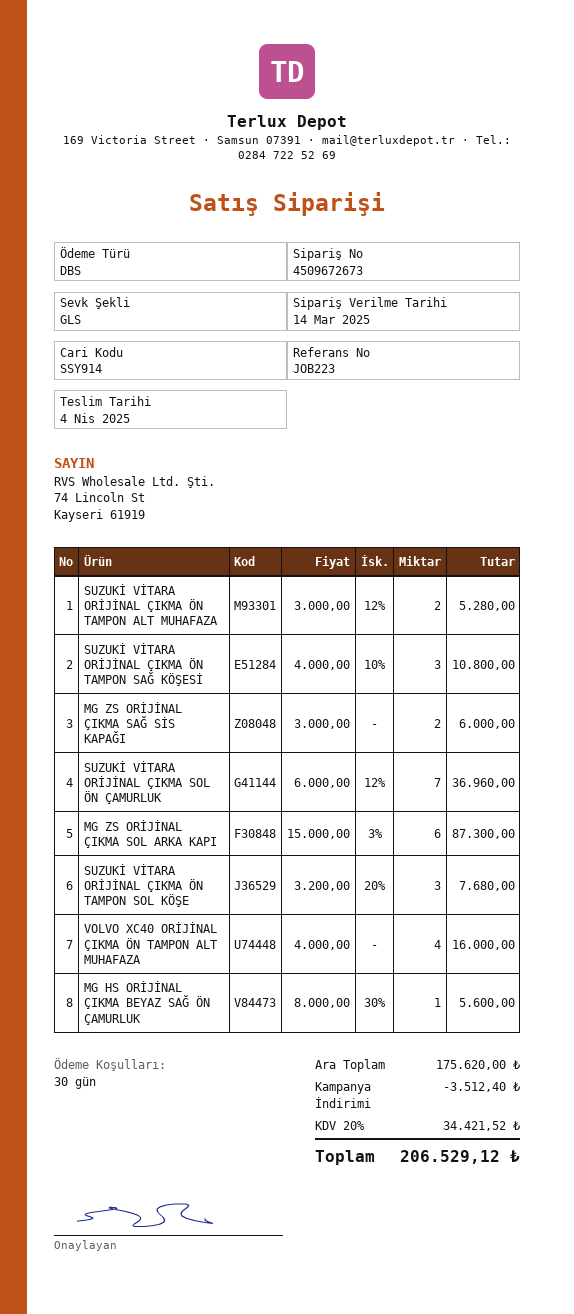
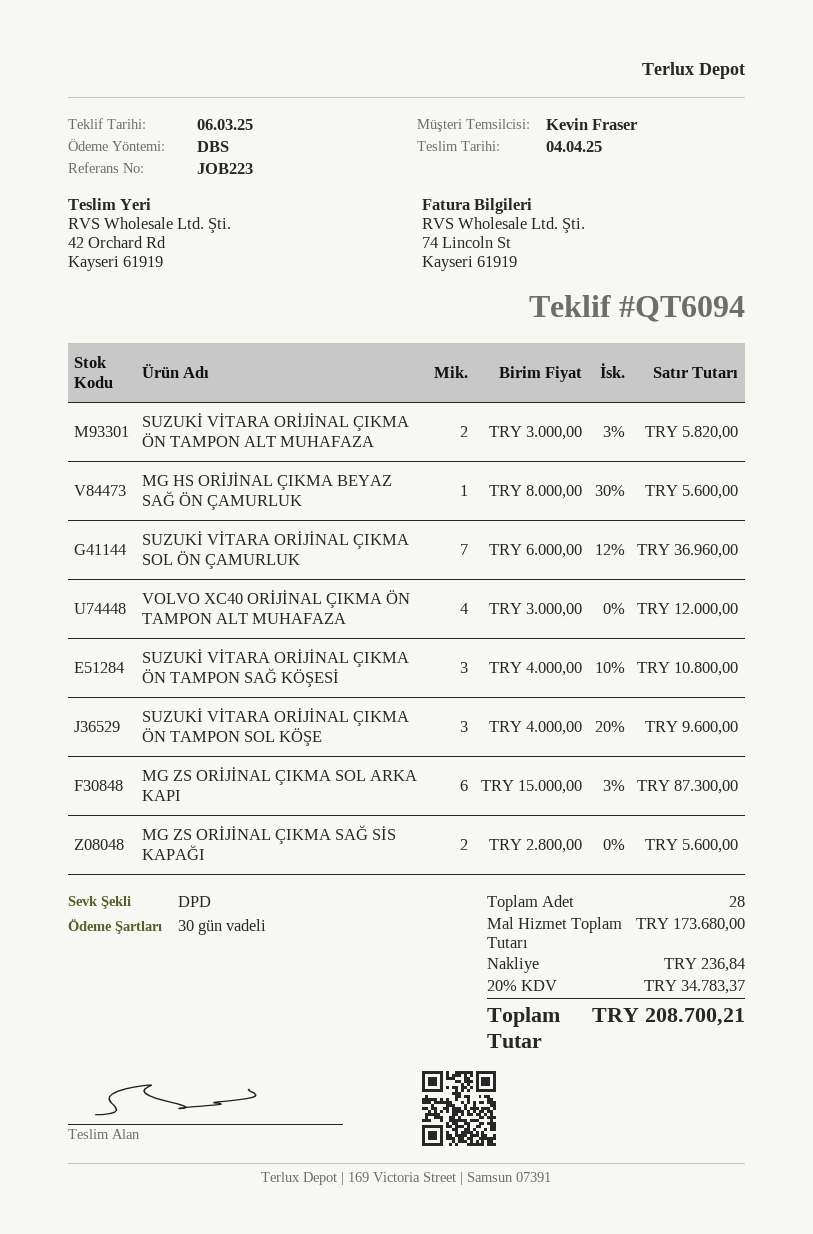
shipping method: GLS -> DPD
SUZUKİ VİTARA ORİJİNAL ÇIKMA ÖN TAMPON ALT MUHAFAZA: 2 x 3000.00 - 12% = 5280.00 -> 2 x 3000.00 - 3% = 5820.00
MG ZS ORİJİNAL ÇIKMA SAĞ SİS KAPAĞI: 2 x 3000.00 = 6000.00 -> 2 x 2800.00 = 5600.00
SUZUKİ VİTARA ORİJİNAL ÇIKMA ÖN TAMPON SOL KÖŞE: 3 x 3200.00 - 20% = 7680.00 -> 3 x 4000.00 - 20% = 9600.00
VOLVO XC40 ORİJİNAL ÇIKMA ÖN TAMPON ALT MUHAFAZA: 4 x 4000.00 = 16000.00 -> 4 x 3000.00 = 12000.00
subtotal: 175620.00 -> 173680.00
discount: 3512.40 -> none
shipping: none -> 236.84
tax: 20% = 34421.52 -> 20% = 34783.37
total: 206529.12 -> 208700.21

